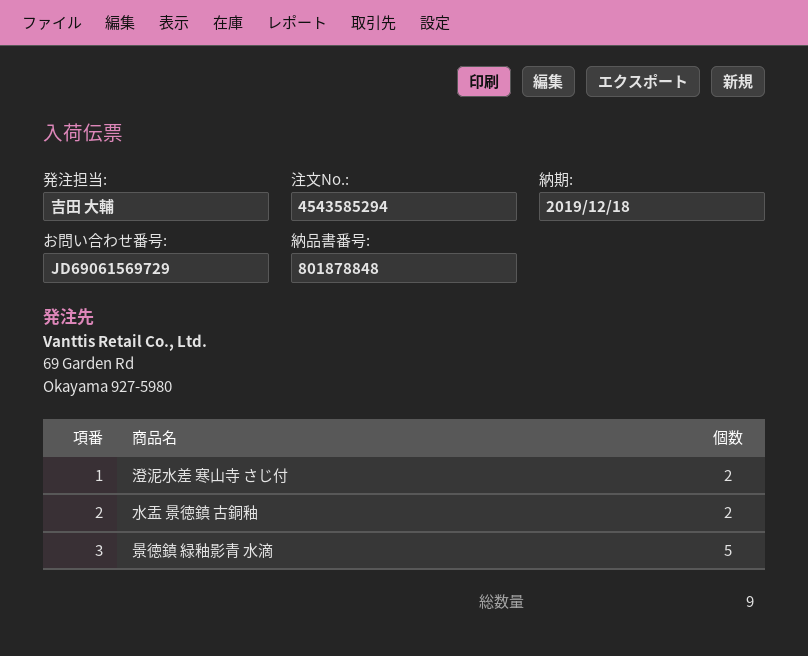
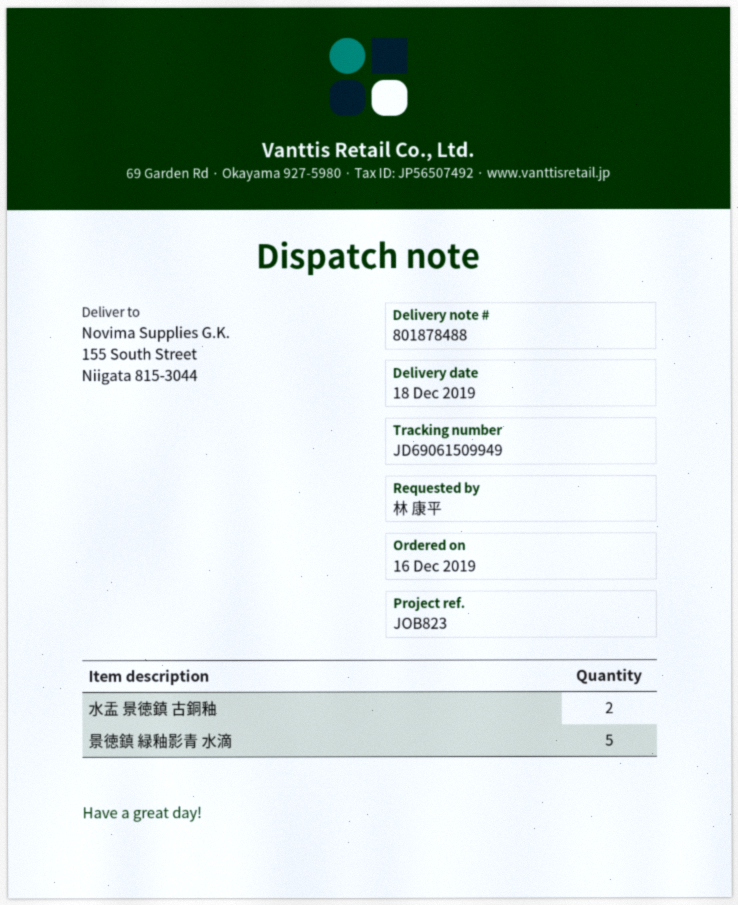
delivery note number: 801878848 -> 801878488
ordered by: 吉田 大輔 -> 林 康平
tracking number: JD69061569729 -> JD69061509949
澄泥水差 寒山寺 さじ付: 2 -> none

